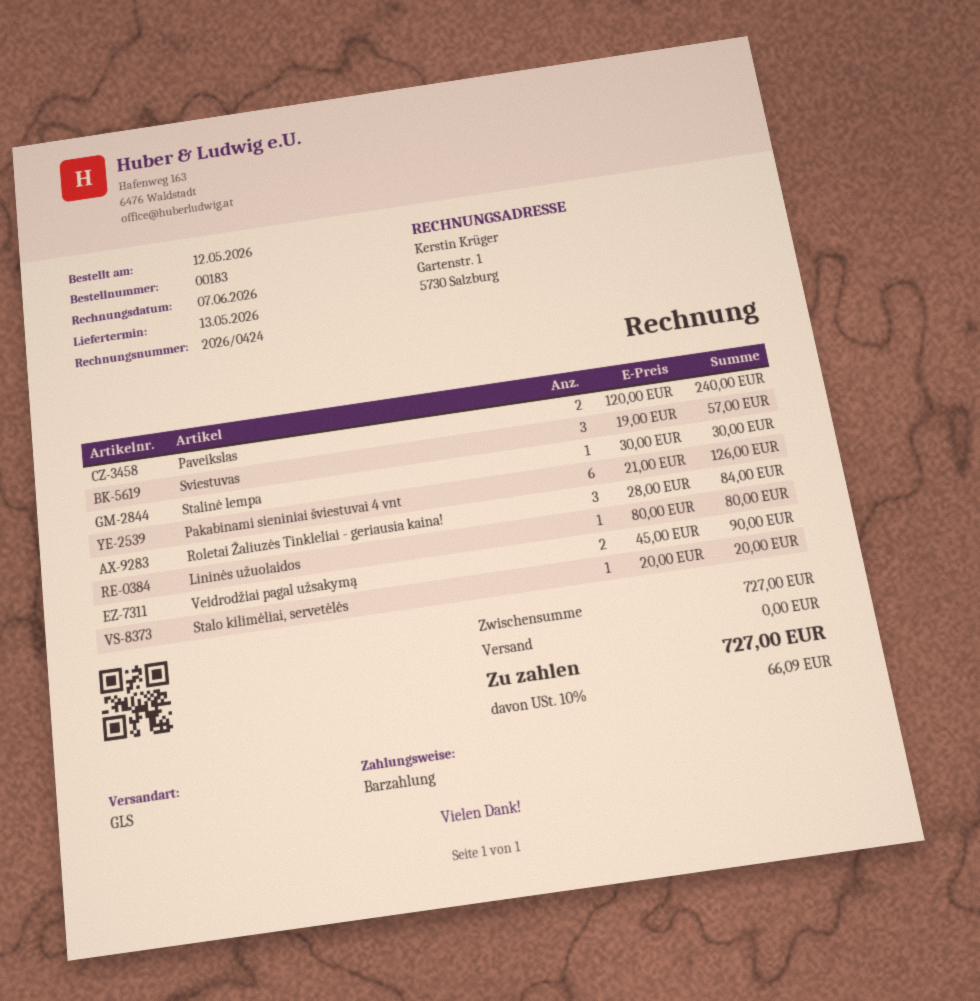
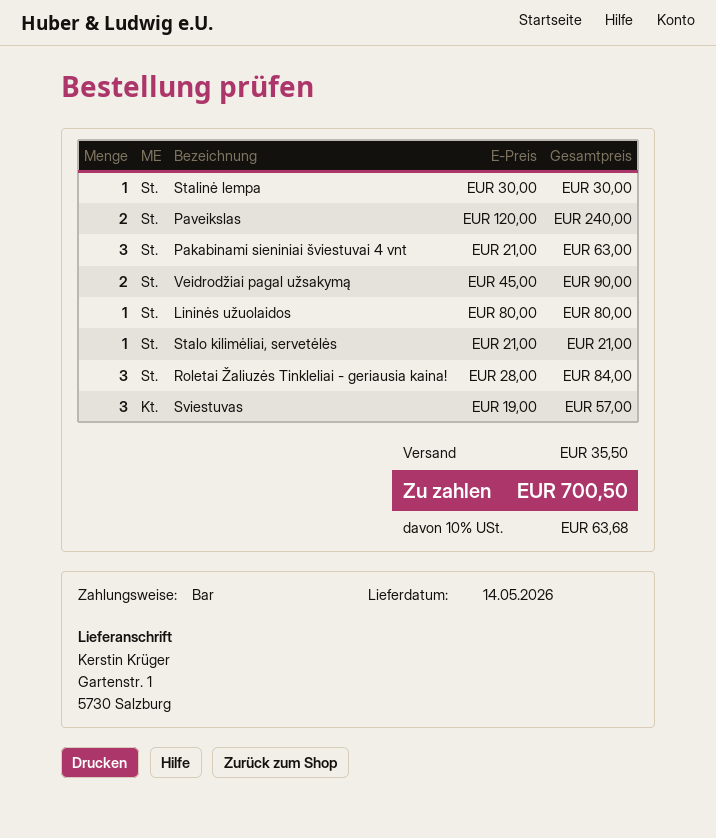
delivery date: 2026-05-13 -> 2026-05-14
Pakabinami sieniniai šviestuvai 4 vnt: 6 x 21.00 = 126.00 -> 3 x 21.00 = 63.00
Stalo kilimėliai, servetėlės: 1 x 20.00 = 20.00 -> 1 x 21.00 = 21.00
shipping: 0.00 -> 35.50
tax: 10% = 66.09 -> 10% = 63.68
total: 727.00 -> 700.50

